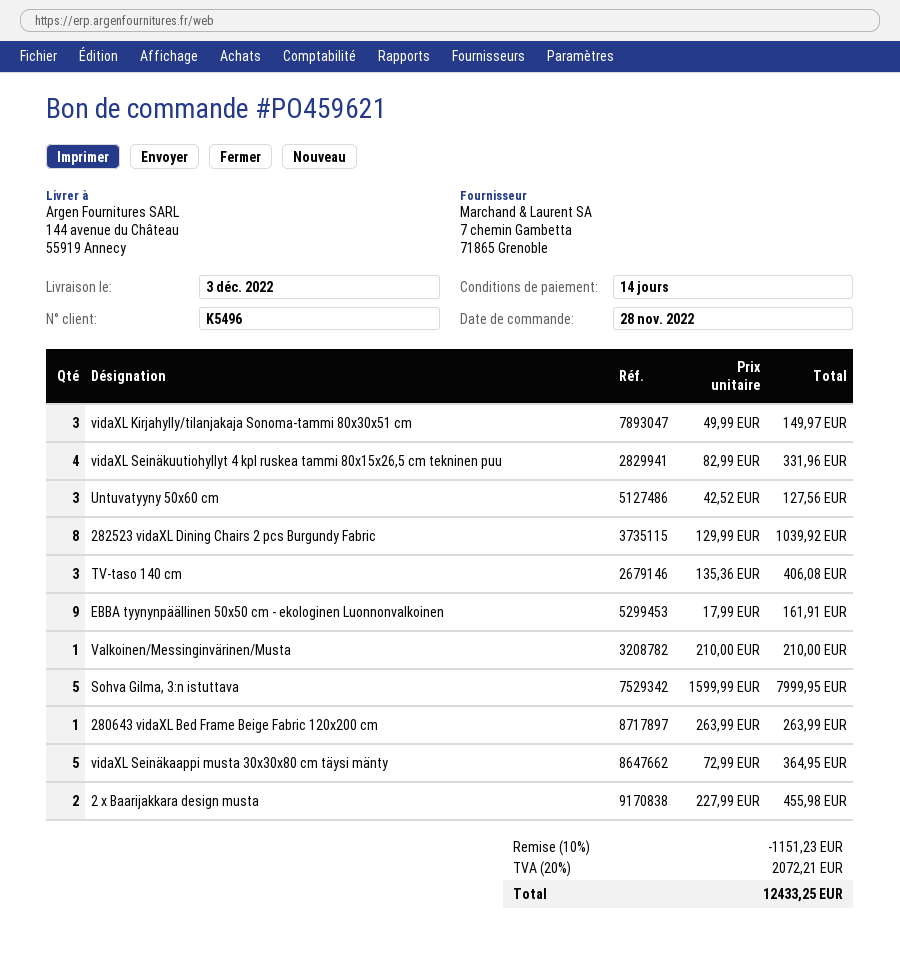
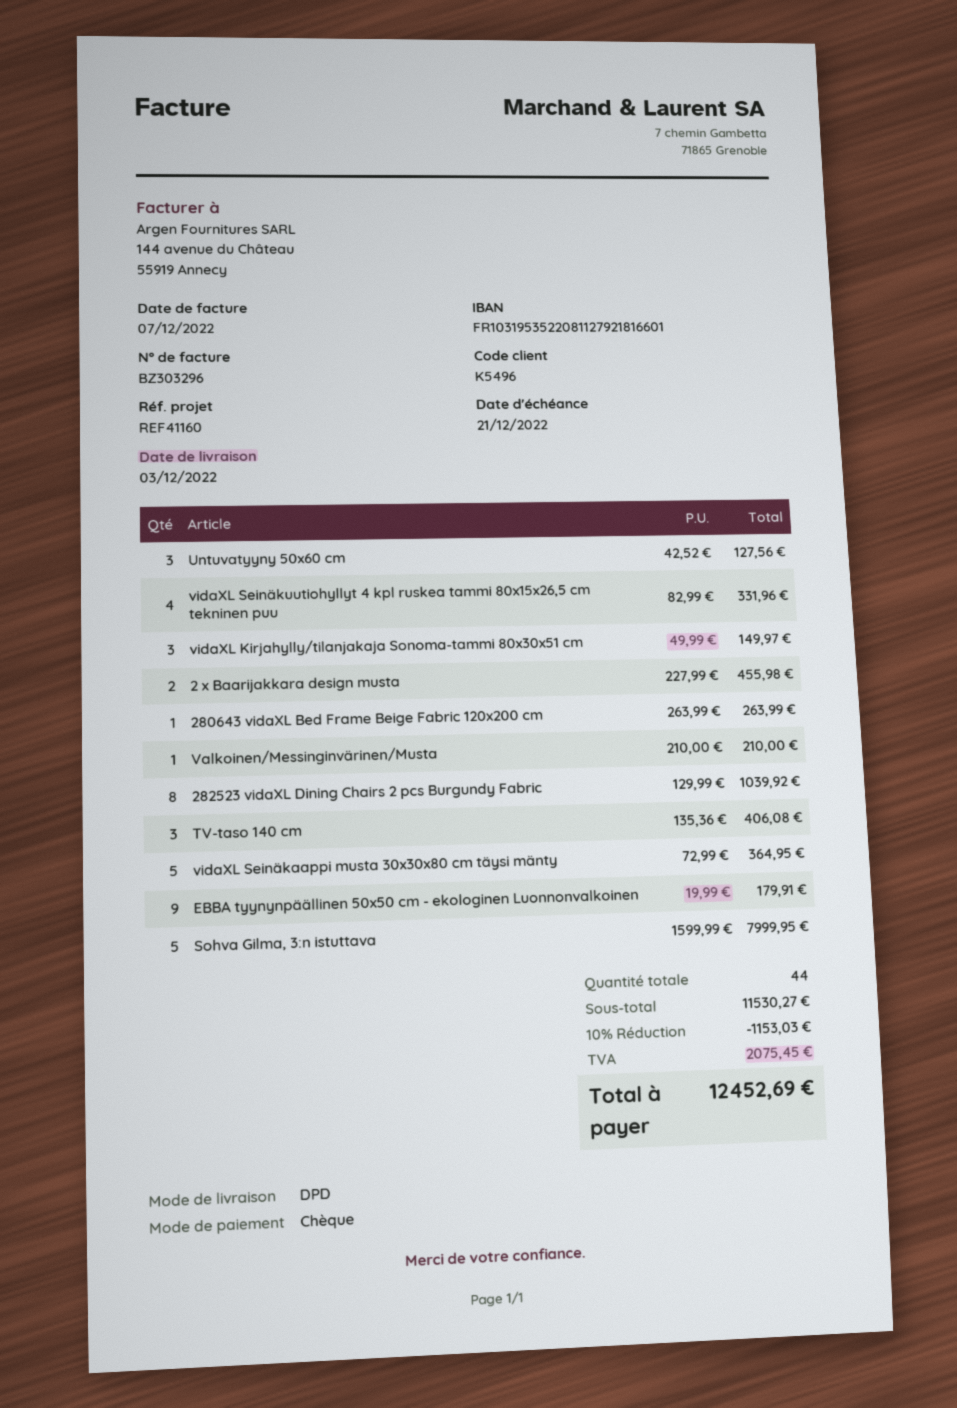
EBBA tyynynpäällinen 50x50 cm - ekologinen Luonnonvalkoinen: 9 x 17.99 = 161.91 -> 9 x 19.99 = 179.91
discount: 10% = 1151.23 -> 10% = 1153.03
tax: 2072.21 -> 2075.45
total: 12433.25 -> 12452.69

